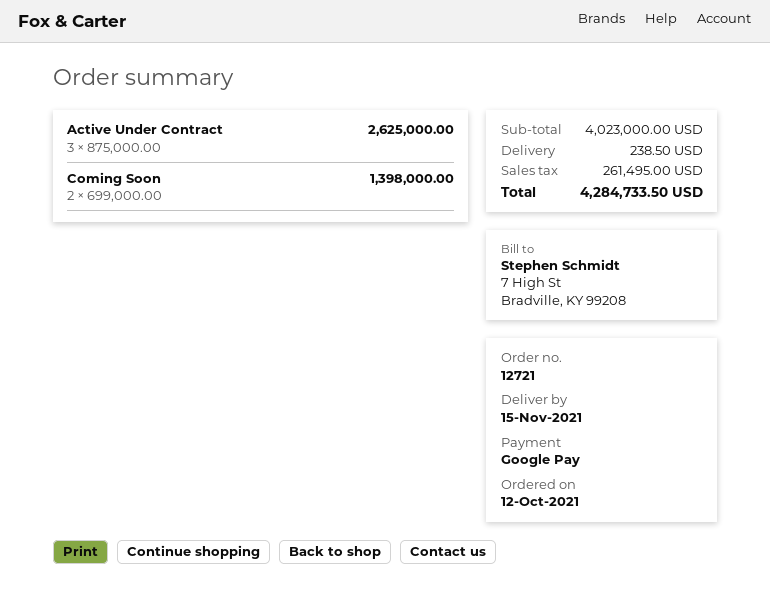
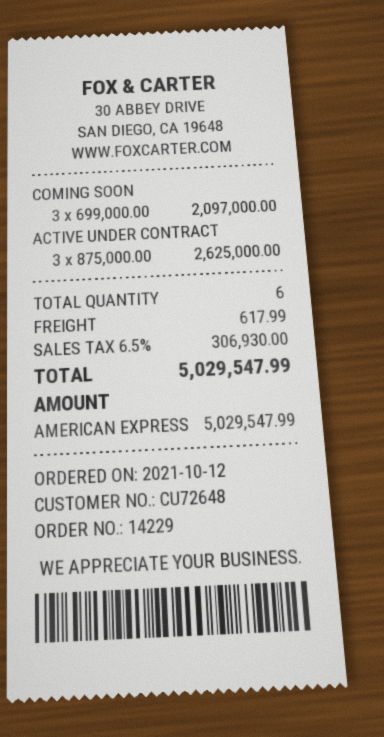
order number: 12721 -> 14229
payment method: Google Pay -> American Express
Coming Soon: 2 x 699000.00 = 1398000.00 -> 3 x 699000.00 = 2097000.00
shipping: 238.50 -> 617.99
tax: 261495.00 -> 306930.00
total: 4284733.50 -> 5029547.99

